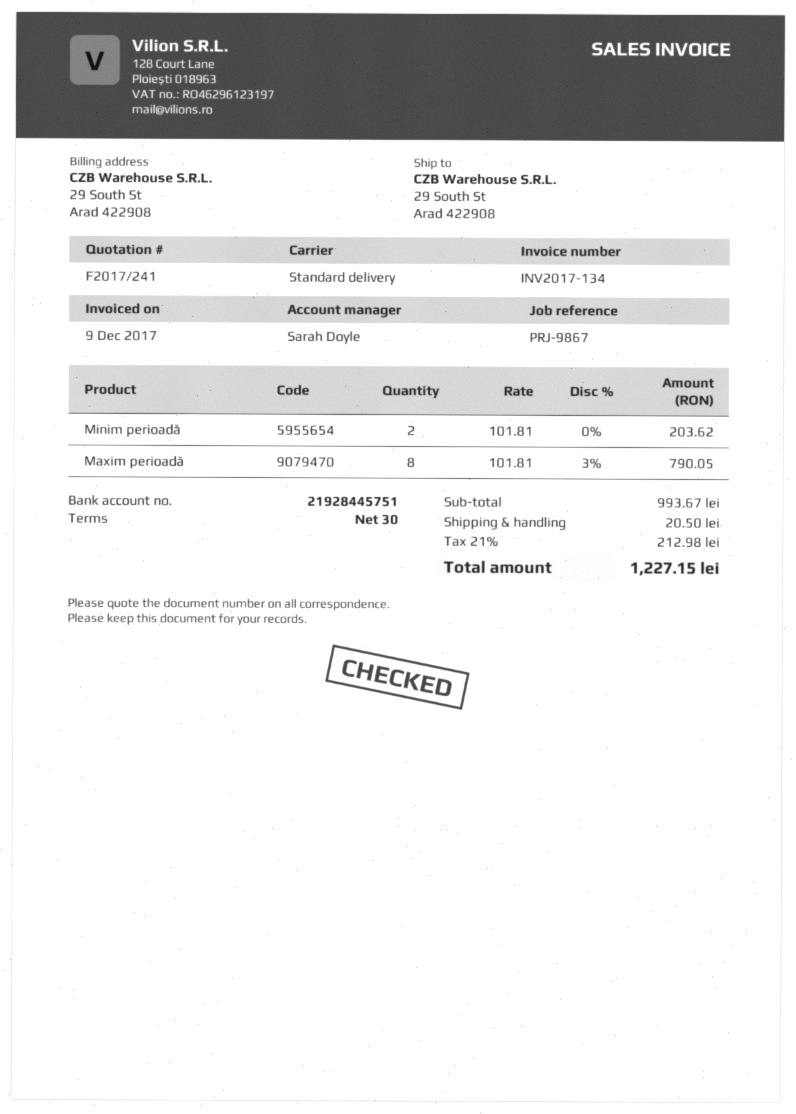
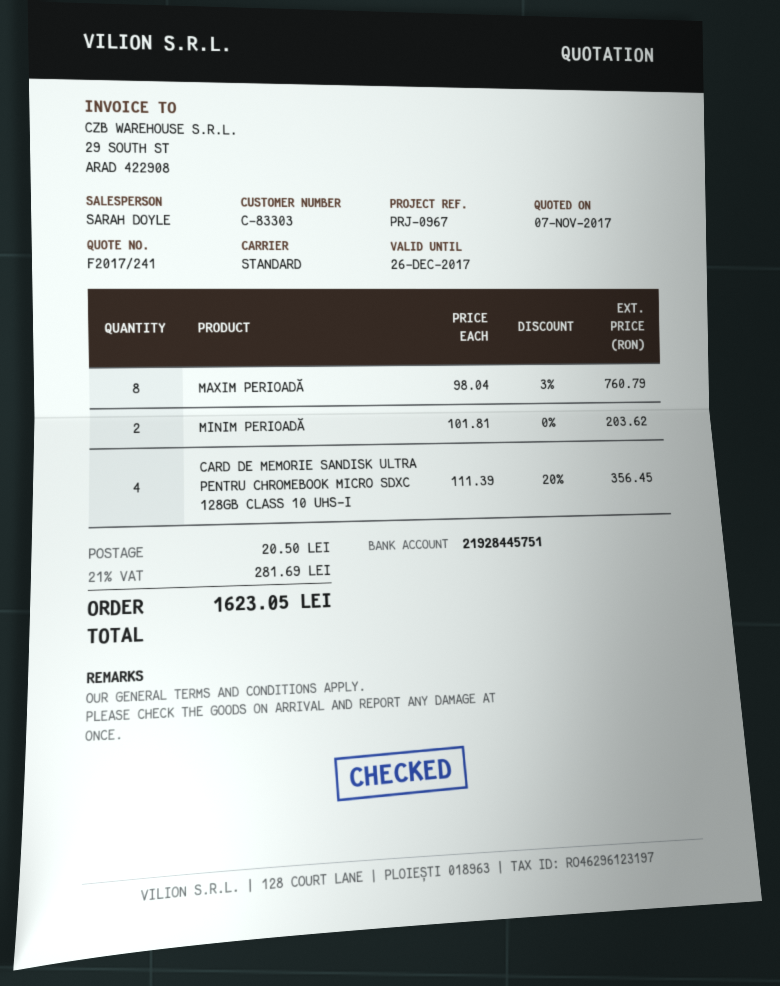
reference: PRJ-9867 -> PRJ-0967
Maxim perioadă: 8 x 101.81 - 3% = 790.05 -> 8 x 98.04 - 3% = 760.79
CARD DE MEMORIE SANDISK ULTRA PENTRU CHROMEBOOK MICRO SDXC 128GB CLASS 10 UHS-I: none -> 4 x 111.39 - 20% = 356.45
tax: 21% = 212.98 -> 21% = 281.69
total: 1227.15 -> 1623.05

